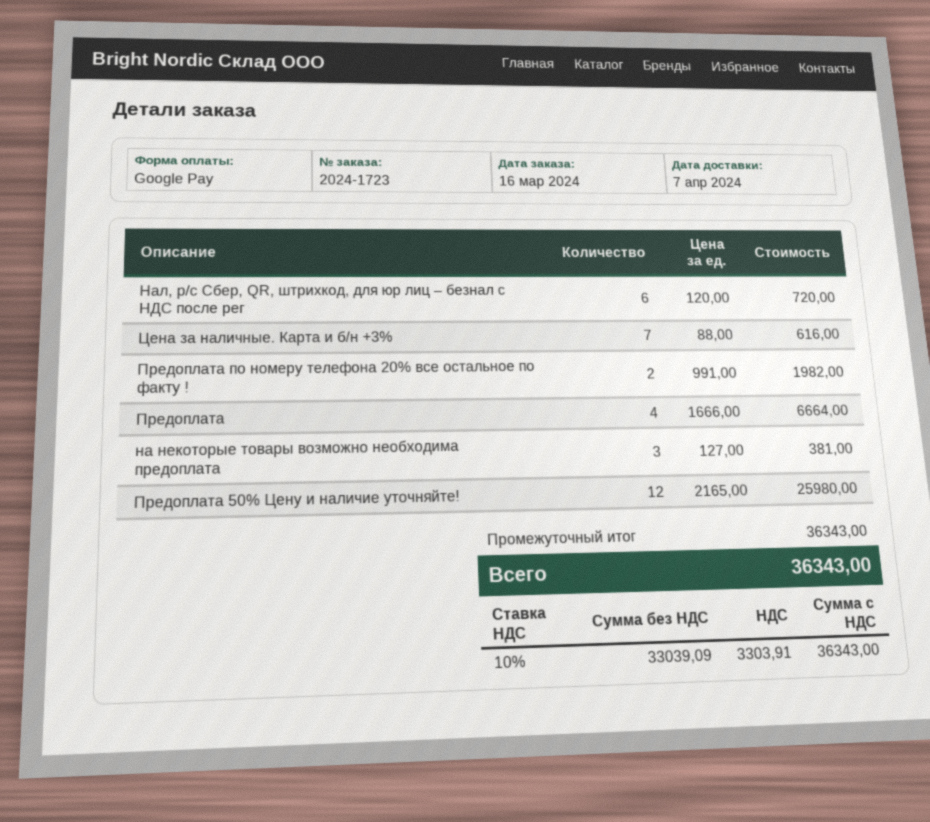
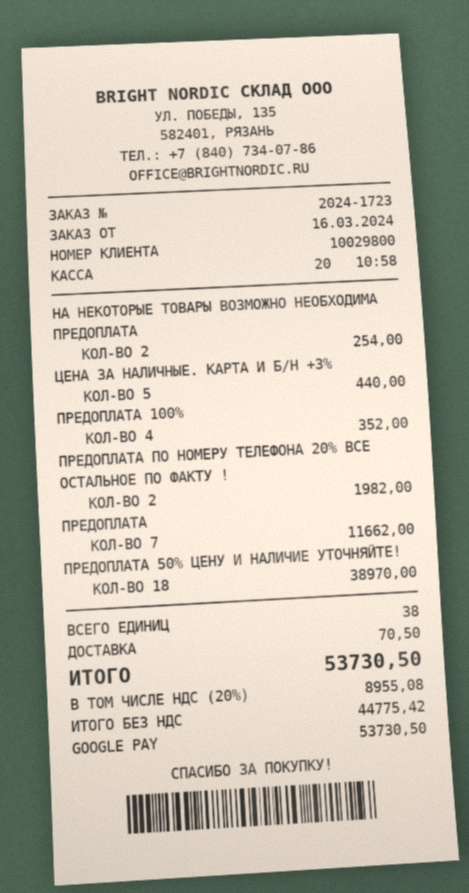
Нал, р/с Сбер, QR, штрихкод, для юр лиц – безнал с НДС после рег: 6 for 720.00 -> none
Цена за наличные. Карта и б/н +3%: 7 for 616.00 -> 5 for 440.00
Предоплата: 4 for 6664.00 -> 7 for 11662.00
на некоторые товары возможно необходима предоплата: 3 for 381.00 -> 2 for 254.00
Предоплата 50% Цену и наличие уточняйте!: 12 for 25980.00 -> 18 for 38970.00
ПРЕДОПЛАТА 100%: none -> 4 for 352.00
shipping: none -> 70.50
net: 33039.09 -> 44775.42
tax: 10% = 3303.91 -> 20% = 8955.08
total: 36343.00 -> 53730.50

